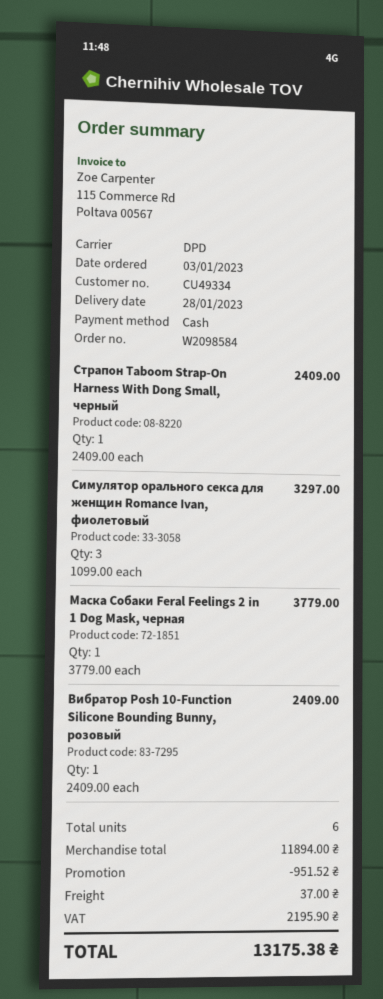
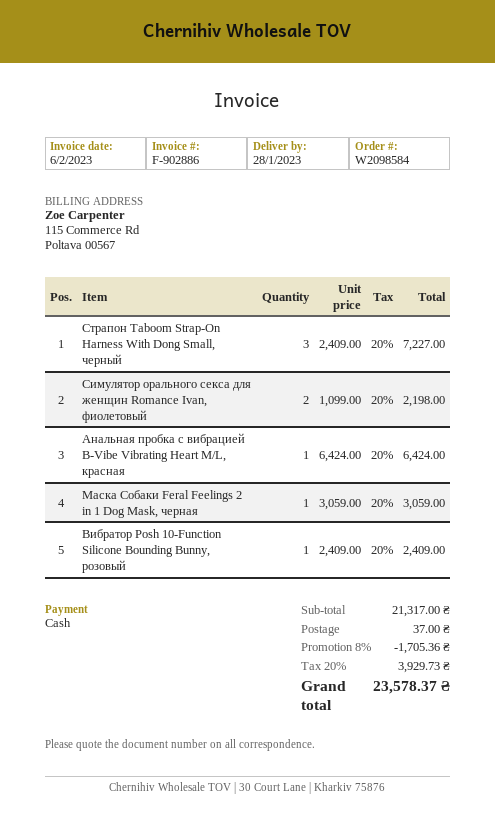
Страпон Taboom Strap-On Harness With Dong Small, черный: 1 x 2409.00 = 2409.00 -> 3 x 2409.00 = 7227.00
Симулятор орального секса для женщин Romance Ivan, фиолетовый: 3 x 1099.00 = 3297.00 -> 2 x 1099.00 = 2198.00
Маска Собаки Feral Feelings 2 in 1 Dog Mask, черная: 1 x 3779.00 = 3779.00 -> 1 x 3059.00 = 3059.00
Анальная пробка с вибрацией B-Vibe Vibrating Heart M/L, красная: none -> 1 x 6424.00 = 6424.00
subtotal: 11894.00 -> 21317.00
discount: 951.52 -> 1705.36
tax: 2195.90 -> 3929.73
total: 13175.38 -> 23578.37

